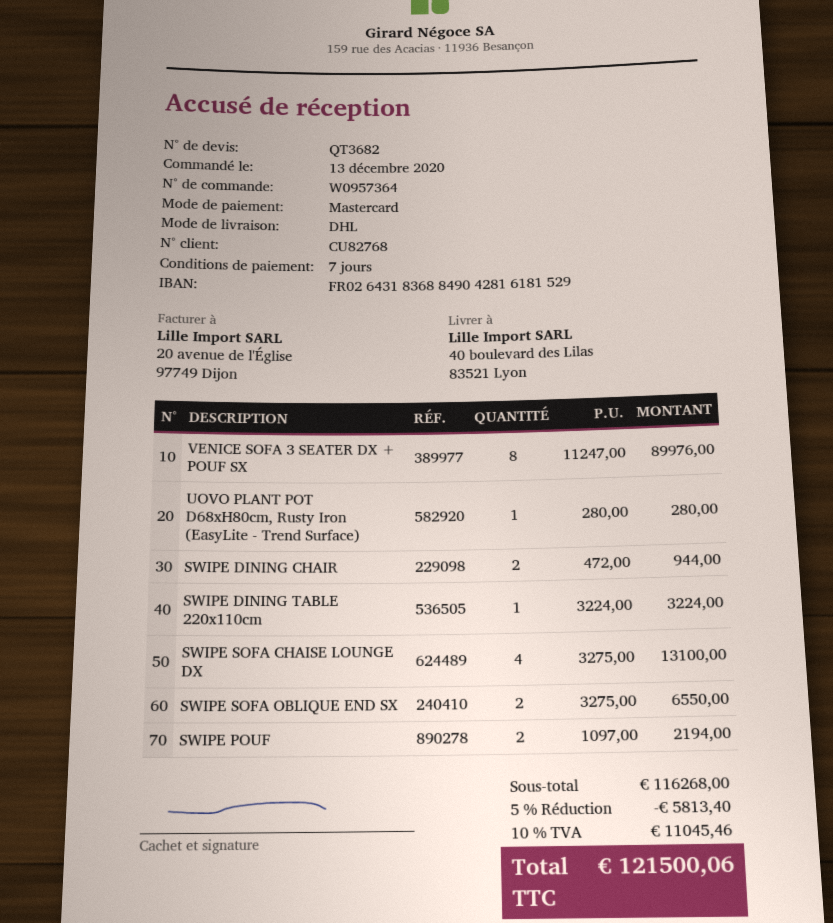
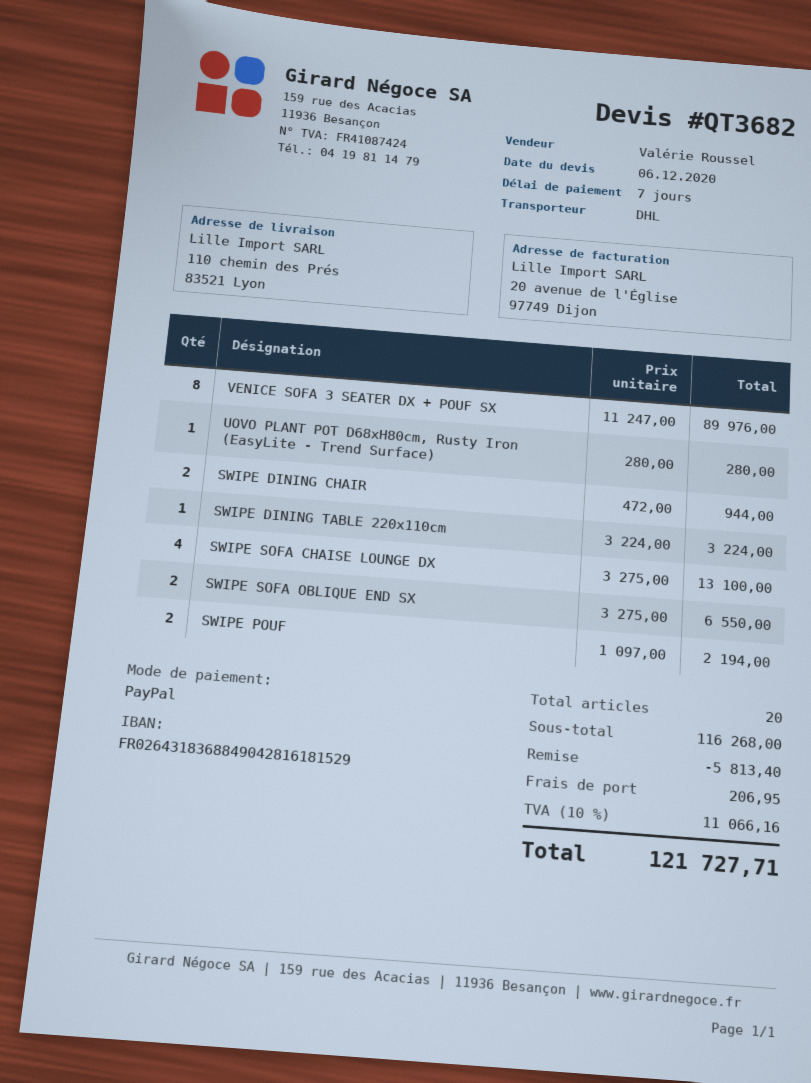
payment method: Mastercard -> PayPal
ship to: 40 boulevard des Lilas, 83521 Lyon -> 110 chemin des Prés, 83521 Lyon
shipping: none -> 206.95
tax: 10% = 11045.46 -> 10% = 11066.16
total: 121500.06 -> 121727.71

